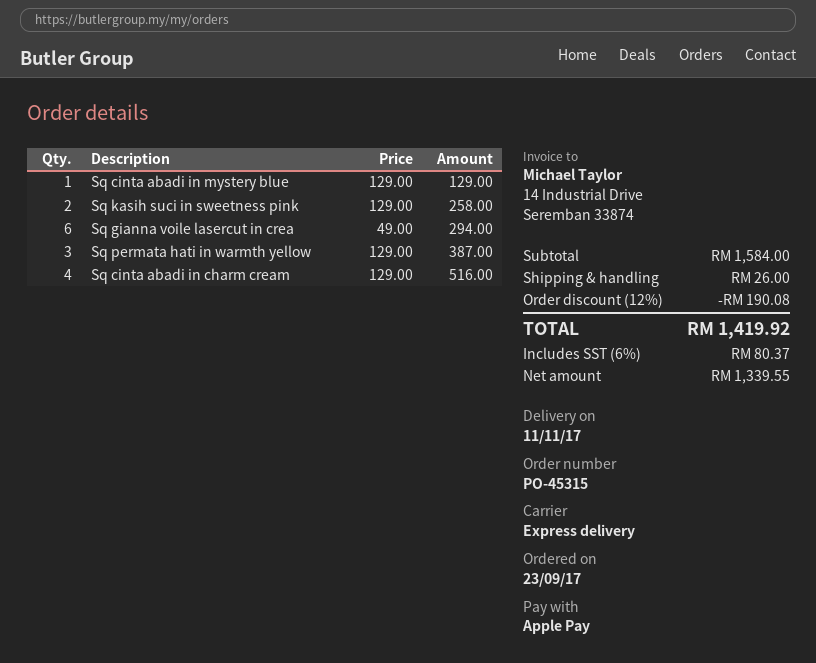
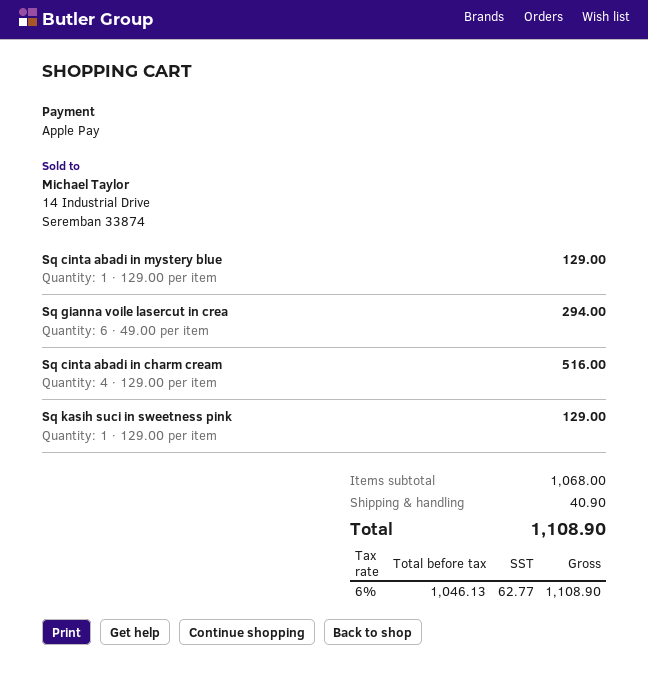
Sq kasih suci in sweetness pink: 2 x 129.00 = 258.00 -> 1 x 129.00 = 129.00
Sq permata hati in warmth yellow: 3 x 129.00 = 387.00 -> none
subtotal: 1584.00 -> 1068.00
discount: 12% = 190.08 -> none
shipping: 26.00 -> 40.90
net: 1339.55 -> 1046.13
tax: 6% = 80.37 -> 6% = 62.77
total: 1419.92 -> 1108.90

